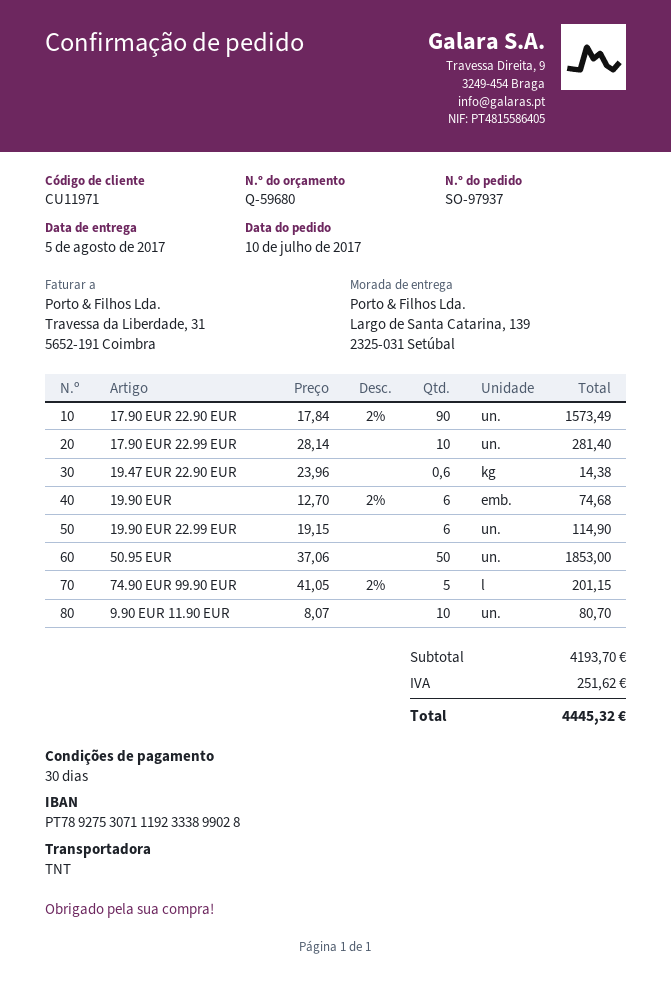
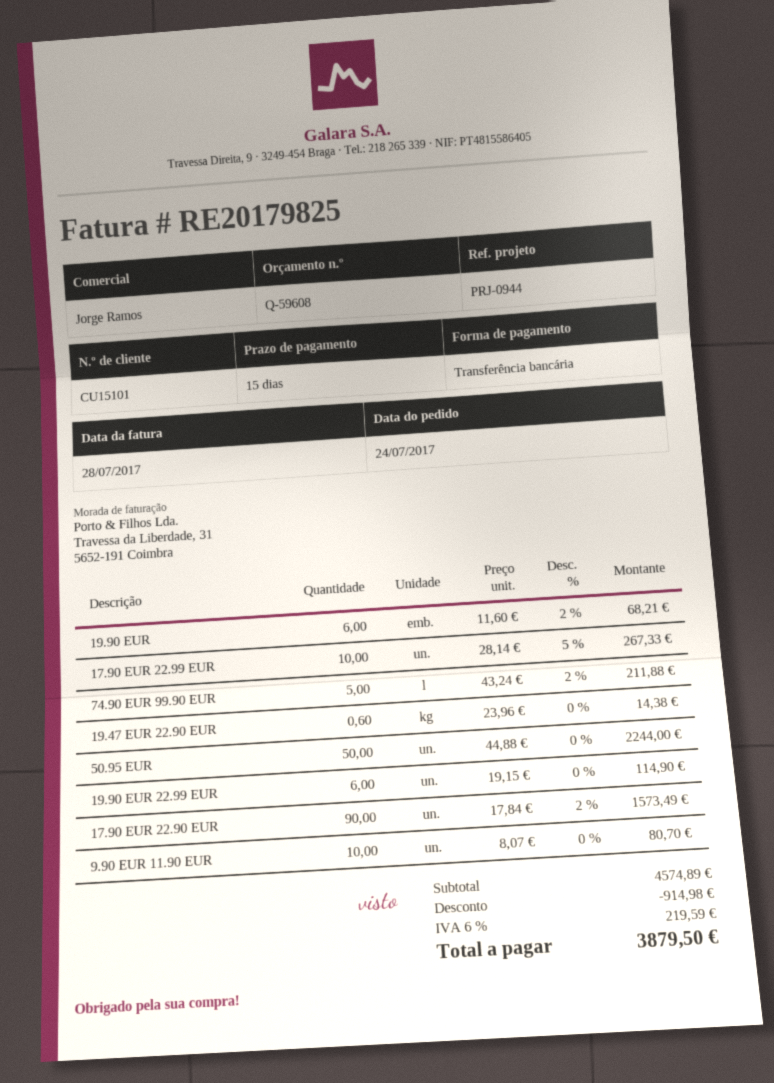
quote number: Q-59680 -> Q-59608
order date: 2017-07-10 -> 2017-07-24
payment terms: 30 days -> 15 days
customer number: CU11971 -> CU15101
17.90 EUR 22.99 EUR: 10 x 28.14 = 281.40 -> 10 x 28.14 - 5% = 267.33
19.90 EUR: 6 x 12.70 - 2% = 74.68 -> 6 x 11.60 - 2% = 68.21
50.95 EUR: 50 x 37.06 = 1853.00 -> 50 x 44.88 = 2244.00
74.90 EUR 99.90 EUR: 5 x 41.05 - 2% = 201.15 -> 5 x 43.24 - 2% = 211.88
subtotal: 4193.70 -> 4574.89
discount: none -> 914.98
tax: 251.62 -> 219.59
total: 4445.32 -> 3879.50

